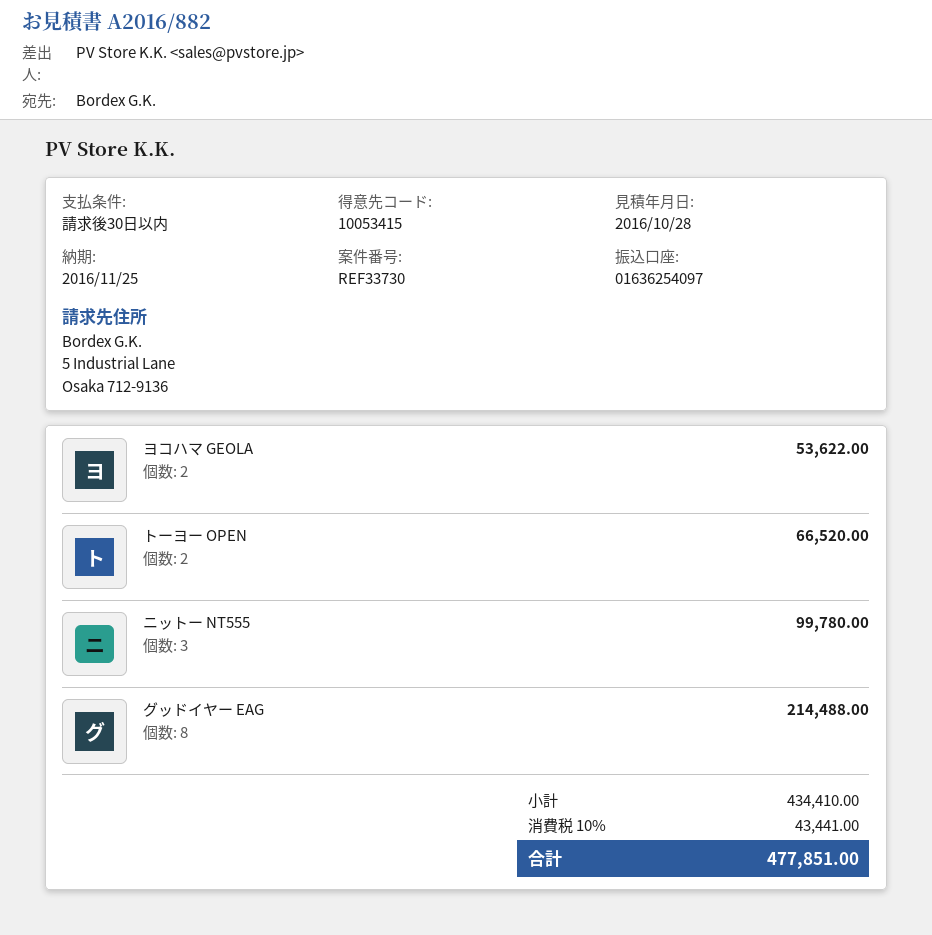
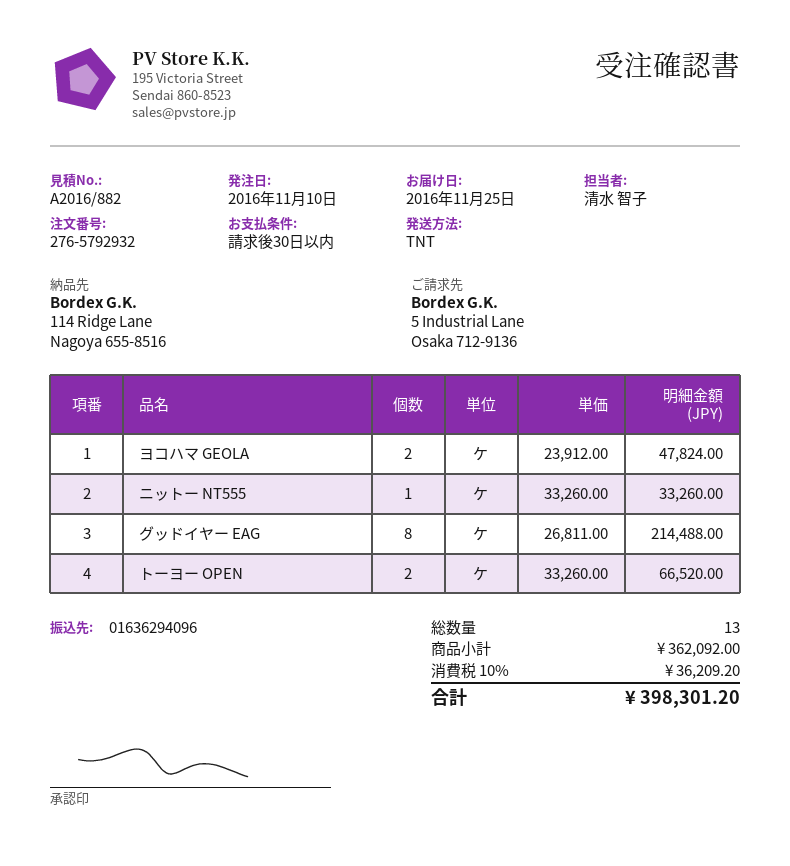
bank account: 01636254097 -> 01636294096
ヨコハマ GEOLA: 2 for 53622.00 -> 2 for 47824.00
ニットー NT555: 3 for 99780.00 -> 1 for 33260.00
subtotal: 434410.00 -> 362092.00
tax: 10% = 43441.00 -> 10% = 36209.20
total: 477851.00 -> 398301.20

